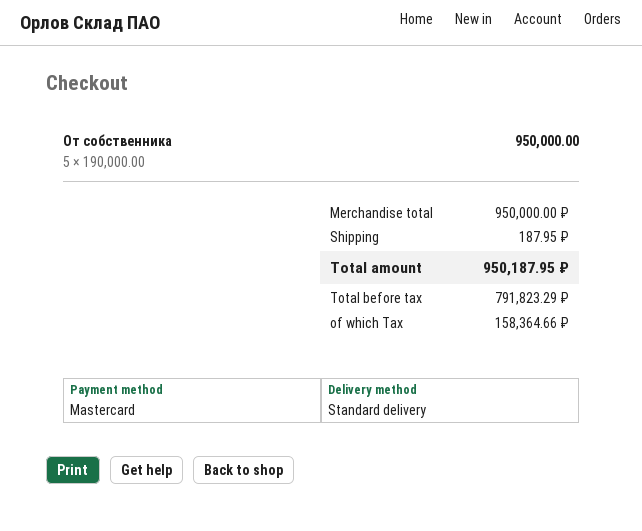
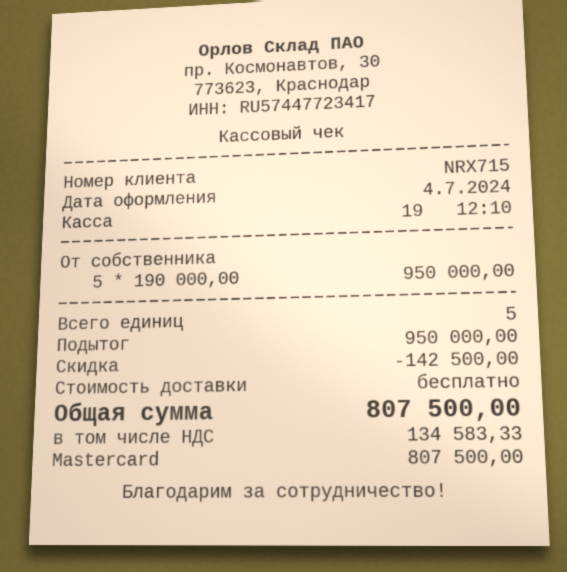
discount: none -> 142500.00
shipping: 187.95 -> 0.00
tax: 158364.66 -> 134583.33
total: 950187.95 -> 807500.00

